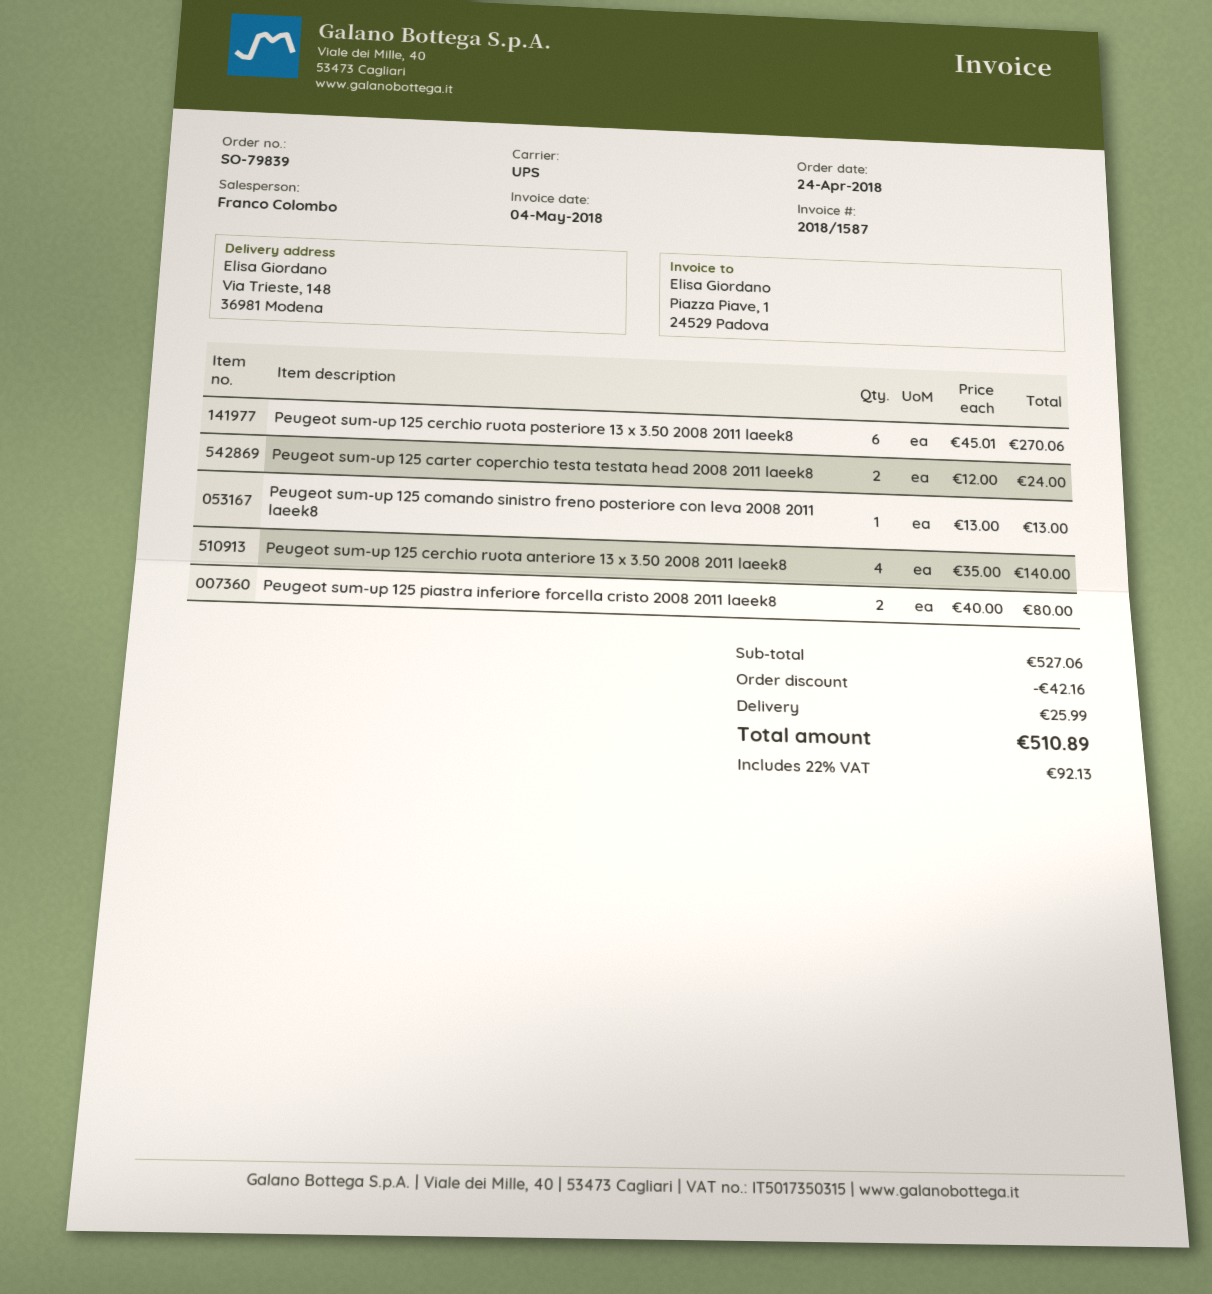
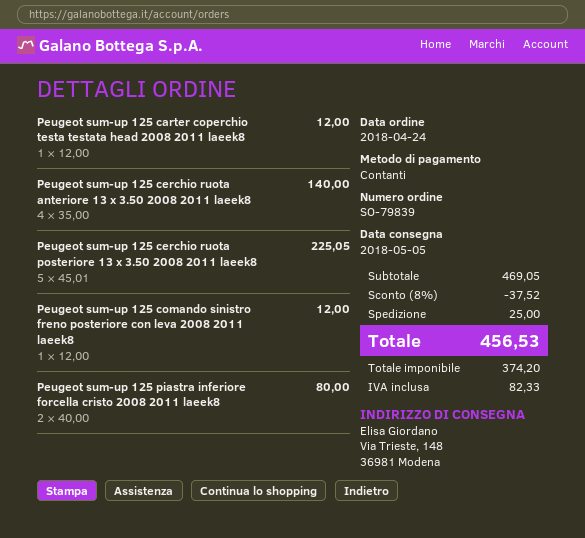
Peugeot sum-up 125 cerchio ruota posteriore 13 x 3.50 2008 2011 laeek8: 6 x 45.01 = 270.06 -> 5 x 45.01 = 225.05
Peugeot sum-up 125 carter coperchio testa testata head 2008 2011 laeek8: 2 x 12.00 = 24.00 -> 1 x 12.00 = 12.00
Peugeot sum-up 125 comando sinistro freno posteriore con leva 2008 2011 laeek8: 1 x 13.00 = 13.00 -> 1 x 12.00 = 12.00
subtotal: 527.06 -> 469.05
discount: 42.16 -> 37.52
shipping: 25.99 -> 25.00
tax: 92.13 -> 82.33
total: 510.89 -> 456.53

